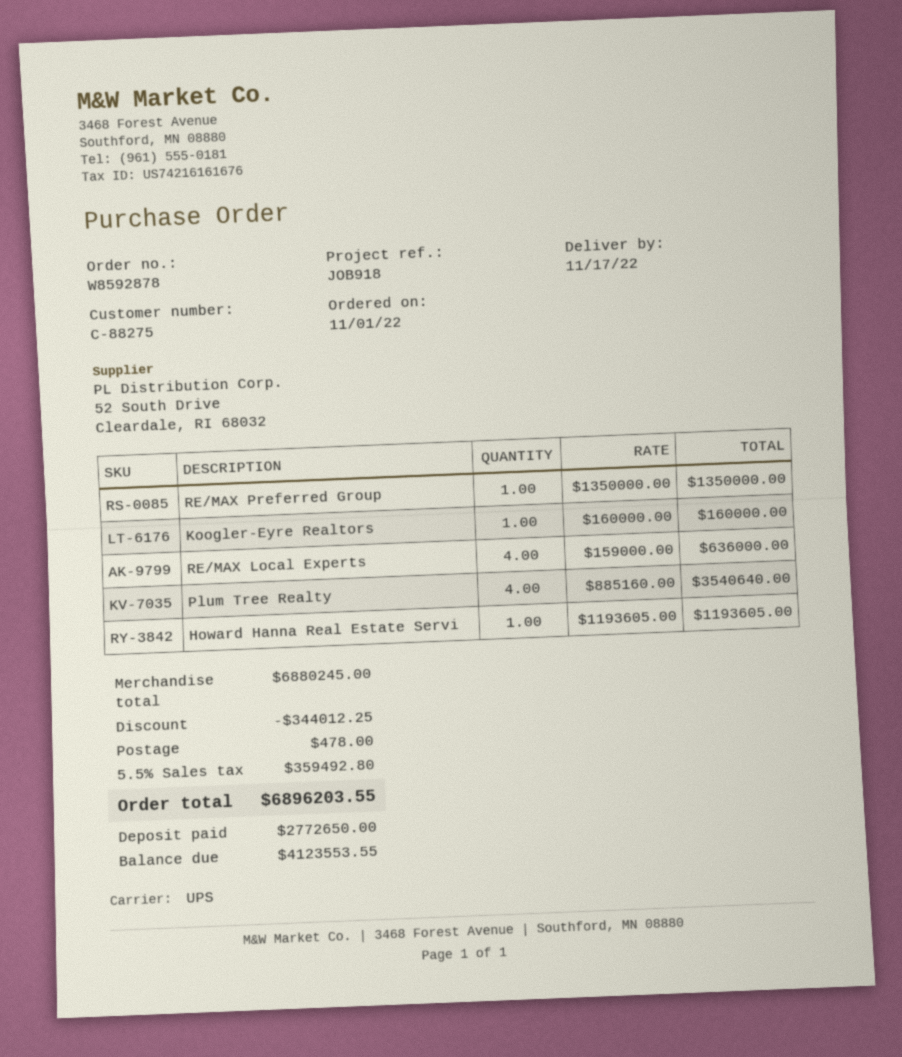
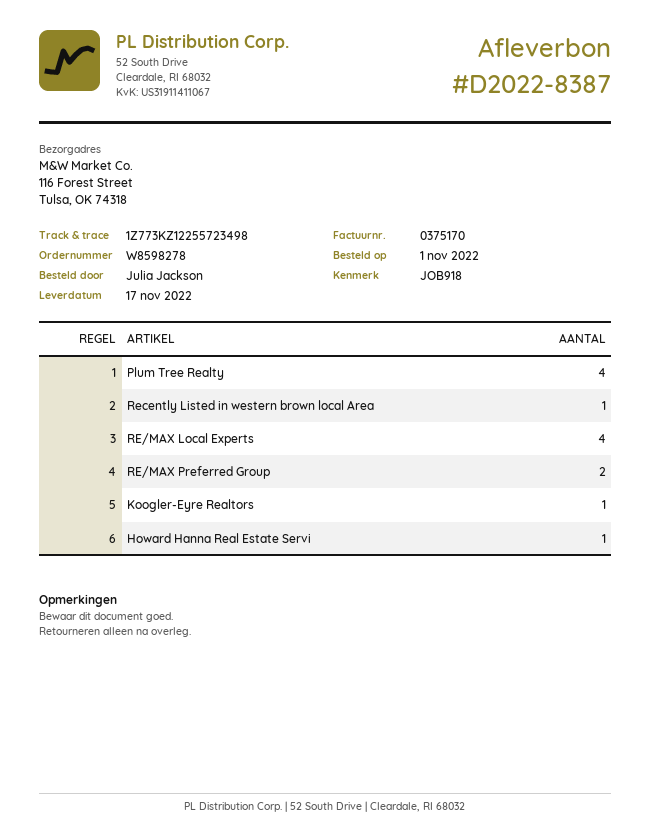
order number: W8592878 -> W8598278
RE/MAX Preferred Group: 1 -> 2
Recently Listed in western brown local Area: none -> 1

